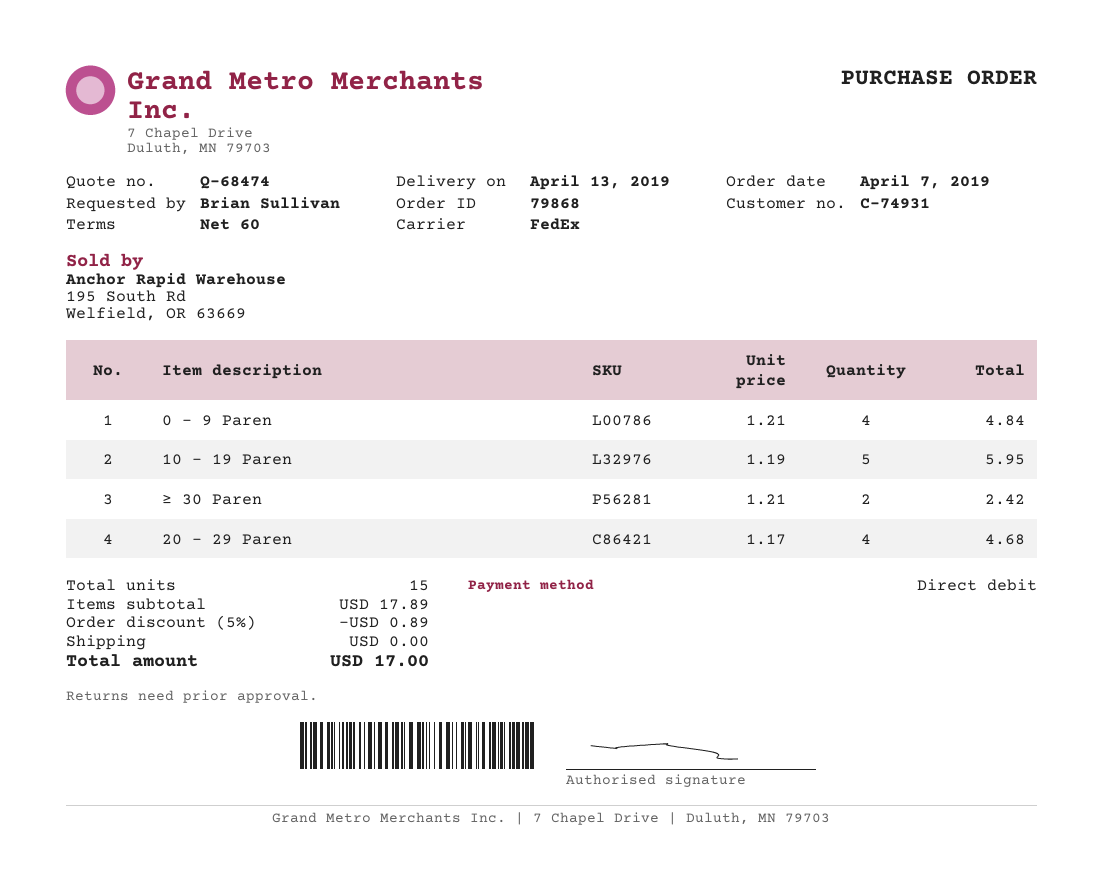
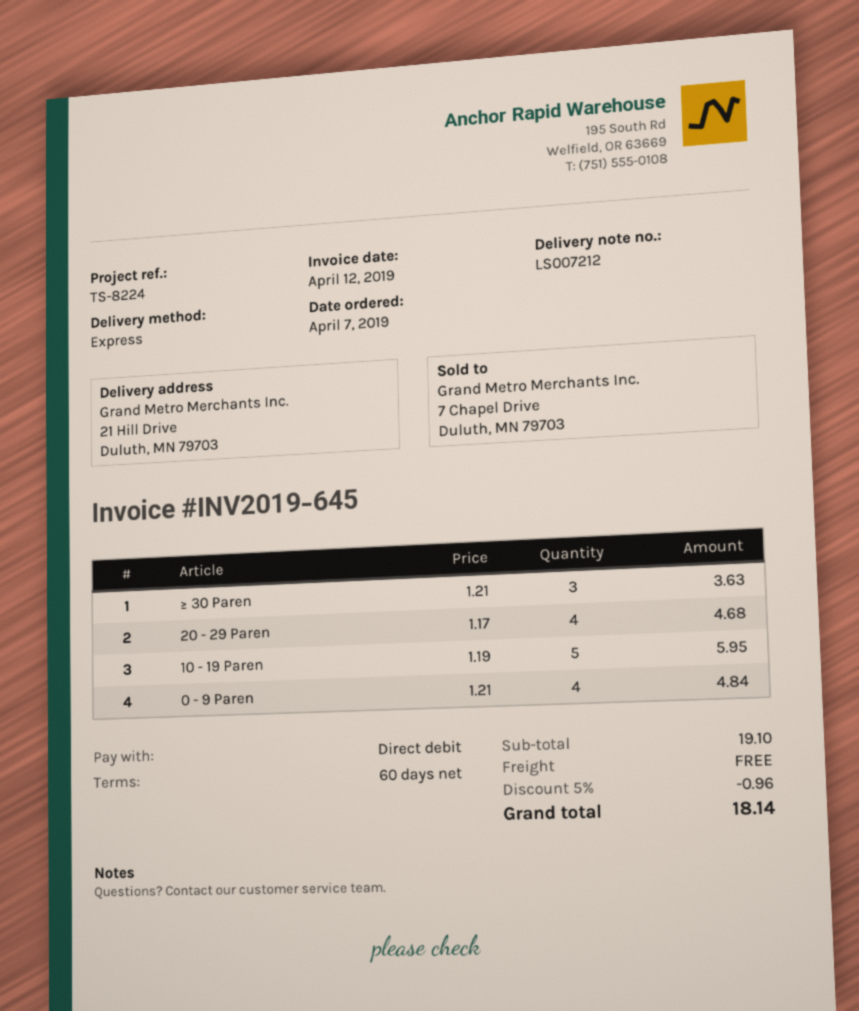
shipping method: FedEx -> express
≥ 30 Paren: 2 x 1.21 = 2.42 -> 3 x 1.21 = 3.63
subtotal: 17.89 -> 19.10
discount: 5% = 0.89 -> 5% = 0.96
total: 17.00 -> 18.14

